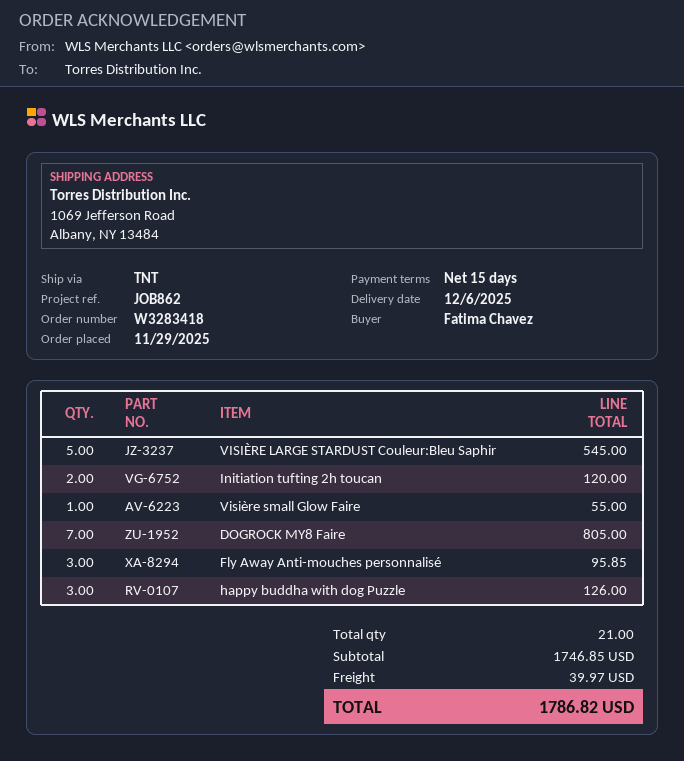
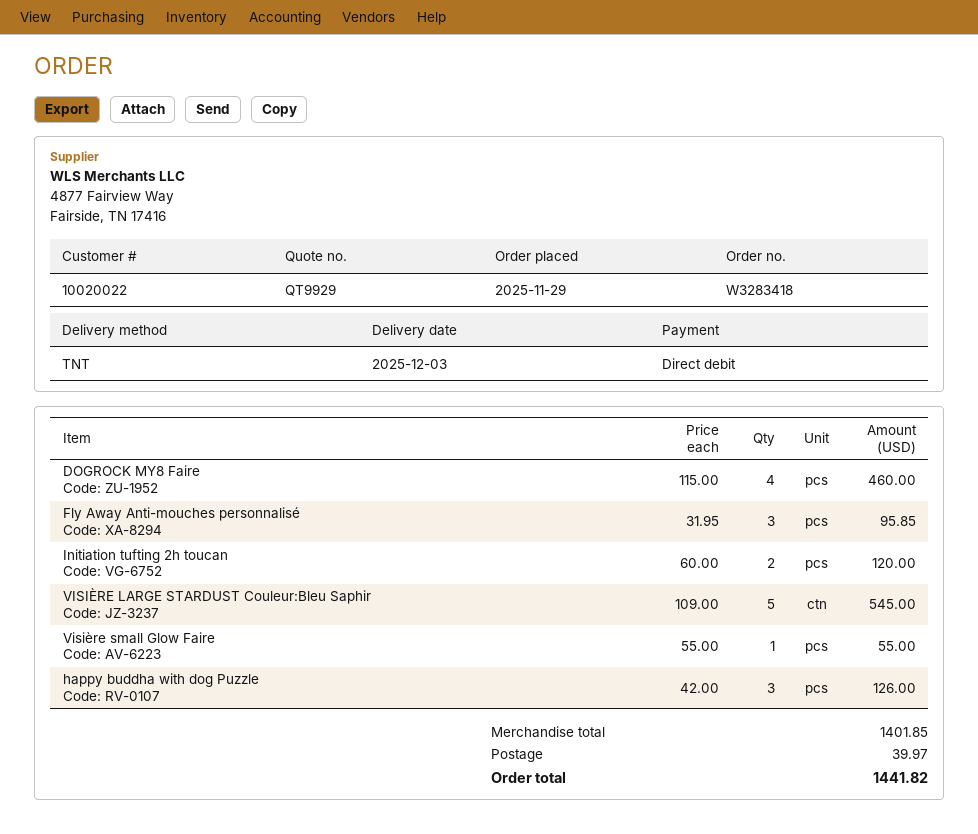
delivery date: 2025-12-06 -> 2025-12-03
DOGROCK MY8 Faire: 7 for 805.00 -> 4 for 460.00
subtotal: 1746.85 -> 1401.85
total: 1786.82 -> 1441.82

